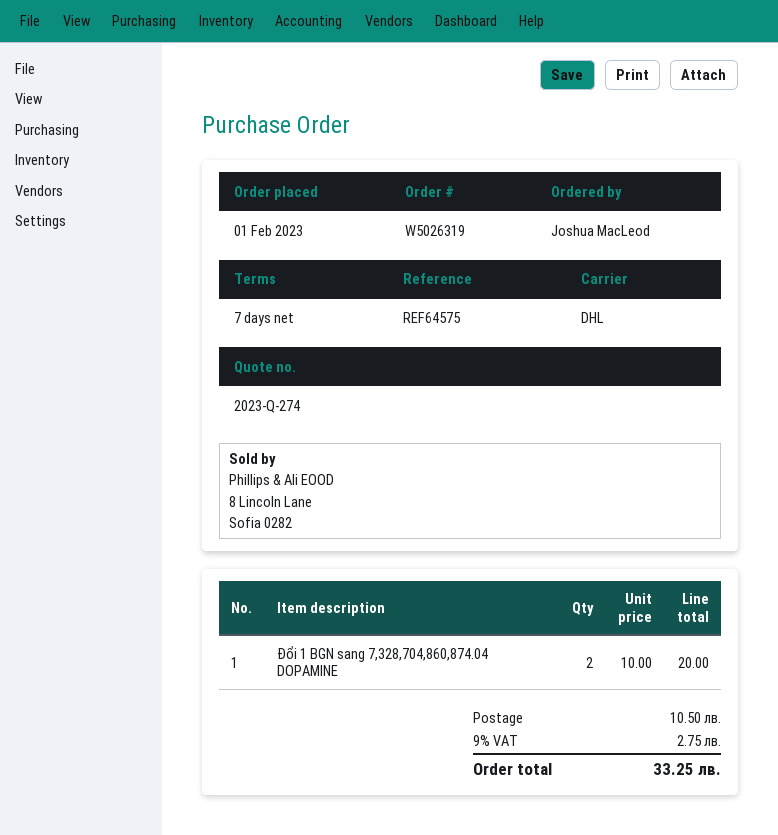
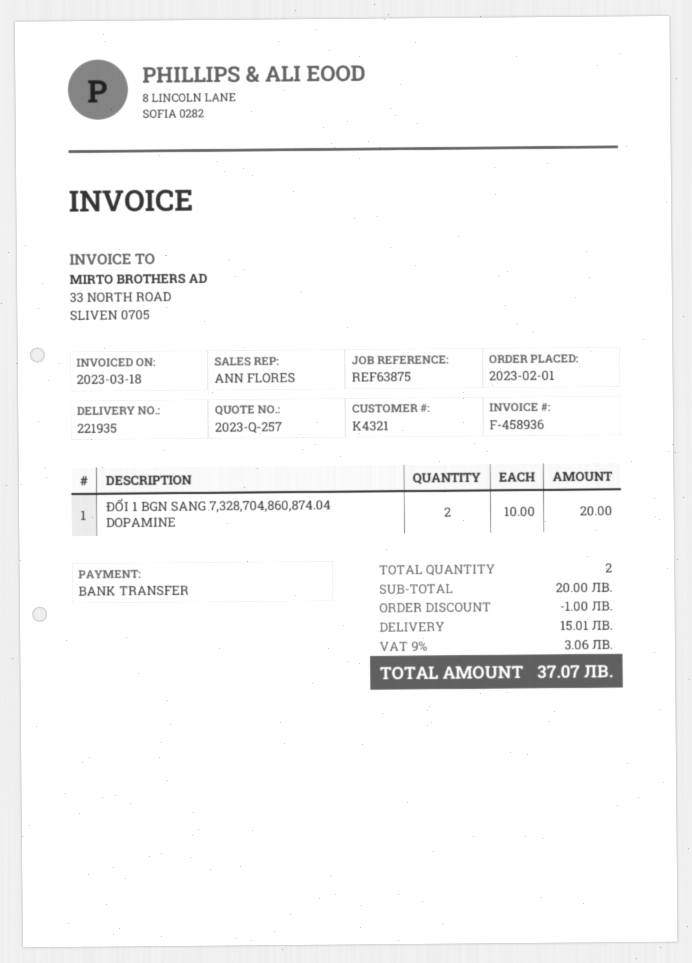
quote number: 2023-Q-274 -> 2023-Q-257
reference: REF64575 -> REF63875
discount: none -> 1.00
shipping: 10.50 -> 15.01
tax: 9% = 2.75 -> 9% = 3.06
total: 33.25 -> 37.07

